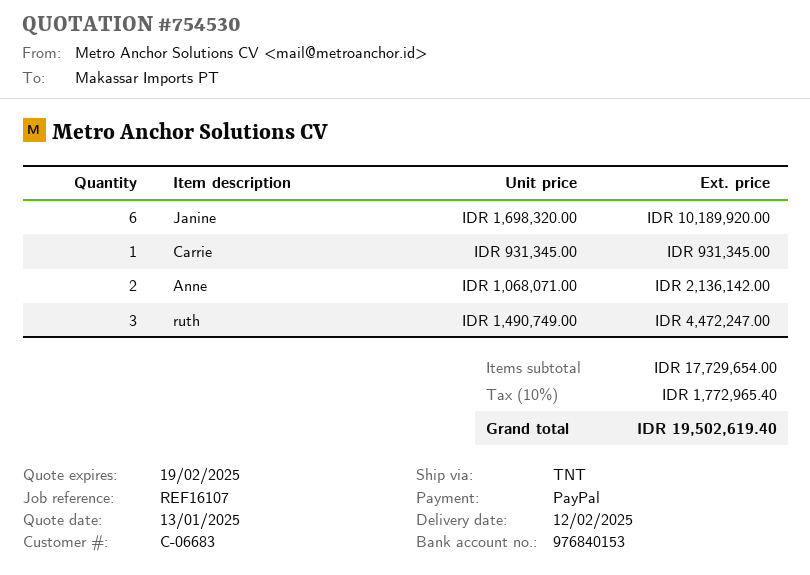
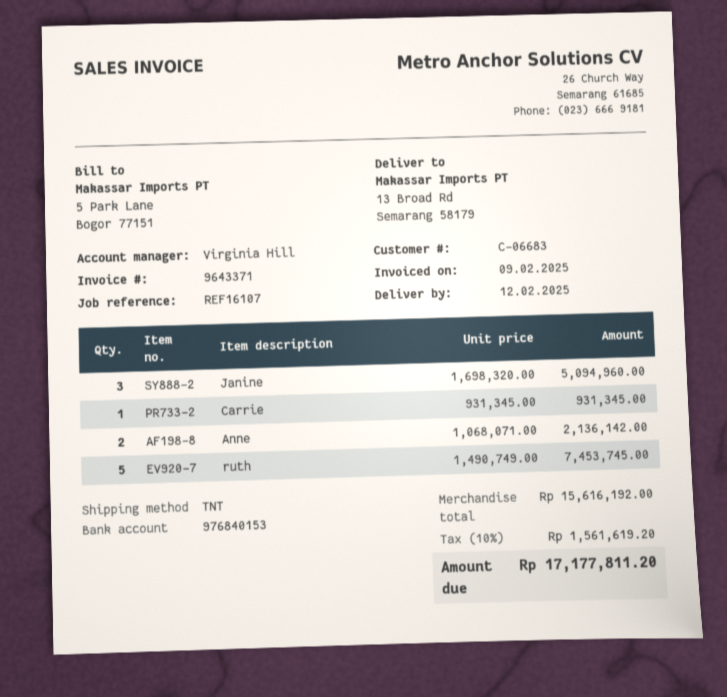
Janine: 6 x 1698320.00 = 10189920.00 -> 3 x 1698320.00 = 5094960.00
ruth: 3 x 1490749.00 = 4472247.00 -> 5 x 1490749.00 = 7453745.00
subtotal: 17729654.00 -> 15616192.00
tax: 10% = 1772965.40 -> 10% = 1561619.20
total: 19502619.40 -> 17177811.20

